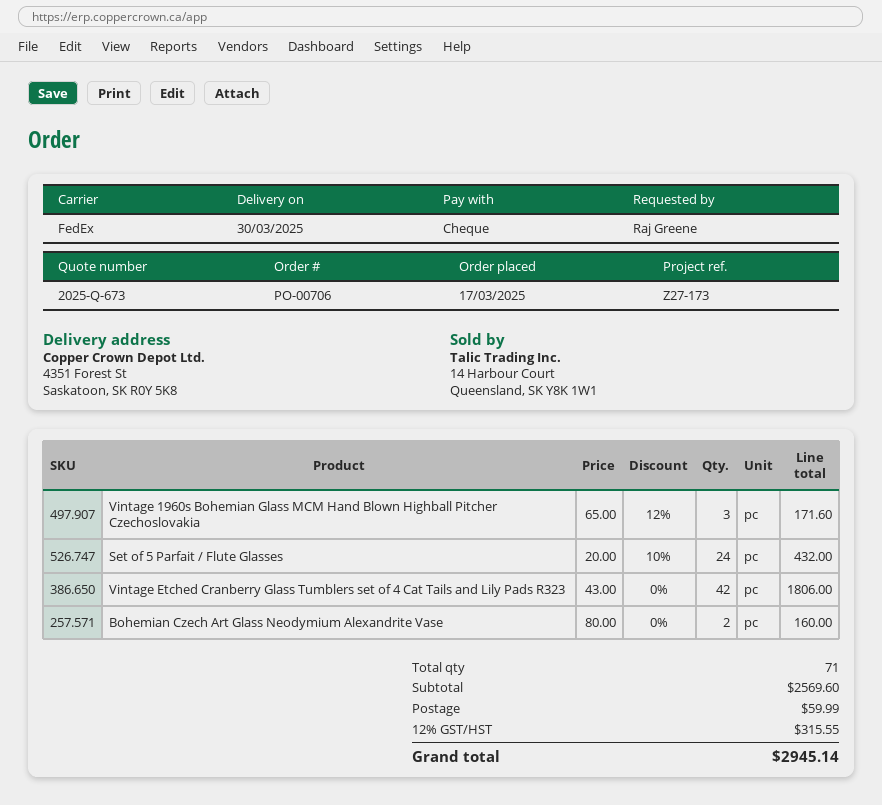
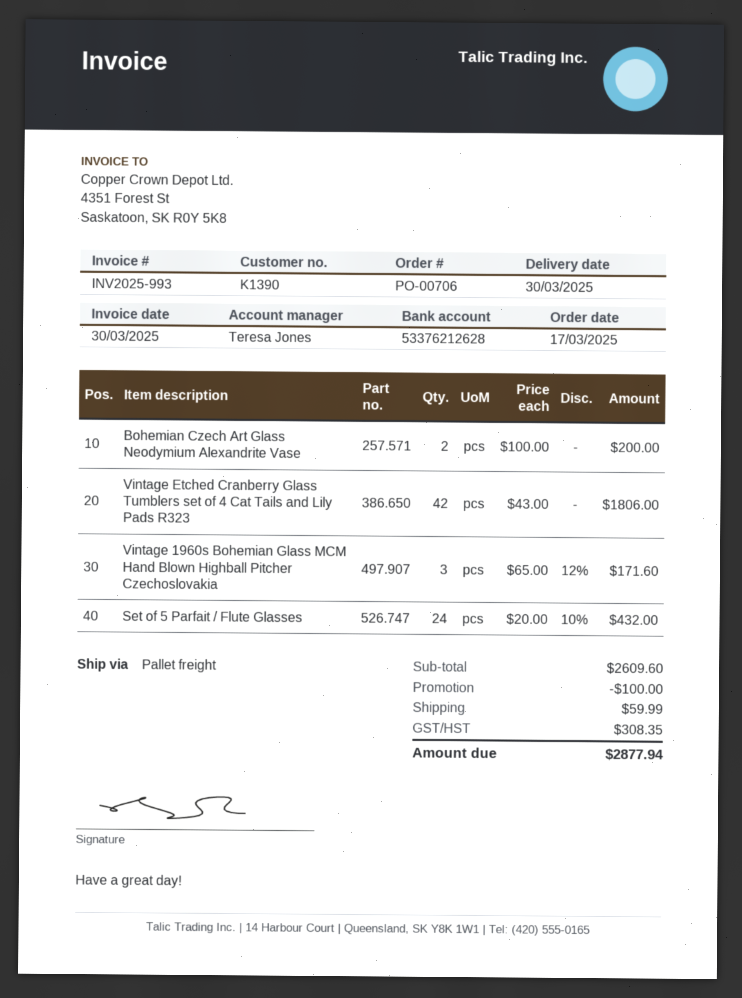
shipping method: FedEx -> pallet freight
Bohemian Czech Art Glass Neodymium Alexandrite Vase: 2 x 80.00 = 160.00 -> 2 x 100.00 = 200.00
subtotal: 2569.60 -> 2609.60
discount: none -> 100.00
tax: 315.55 -> 308.35
total: 2945.14 -> 2877.94

